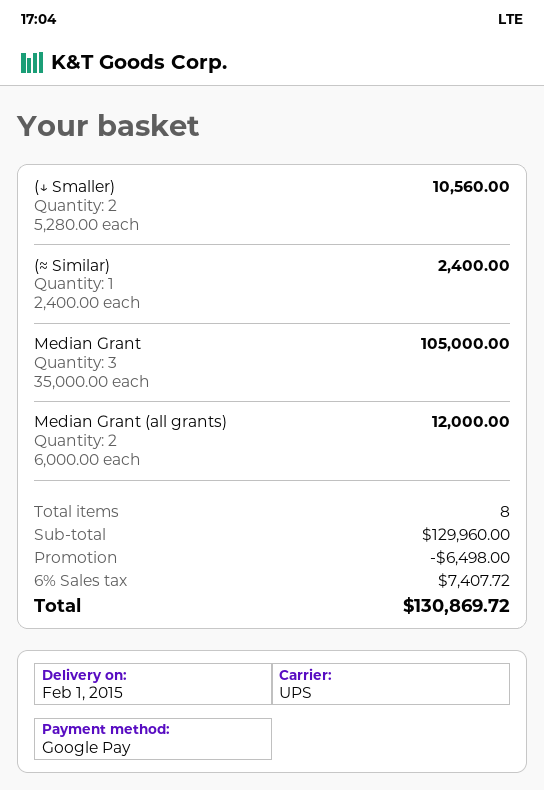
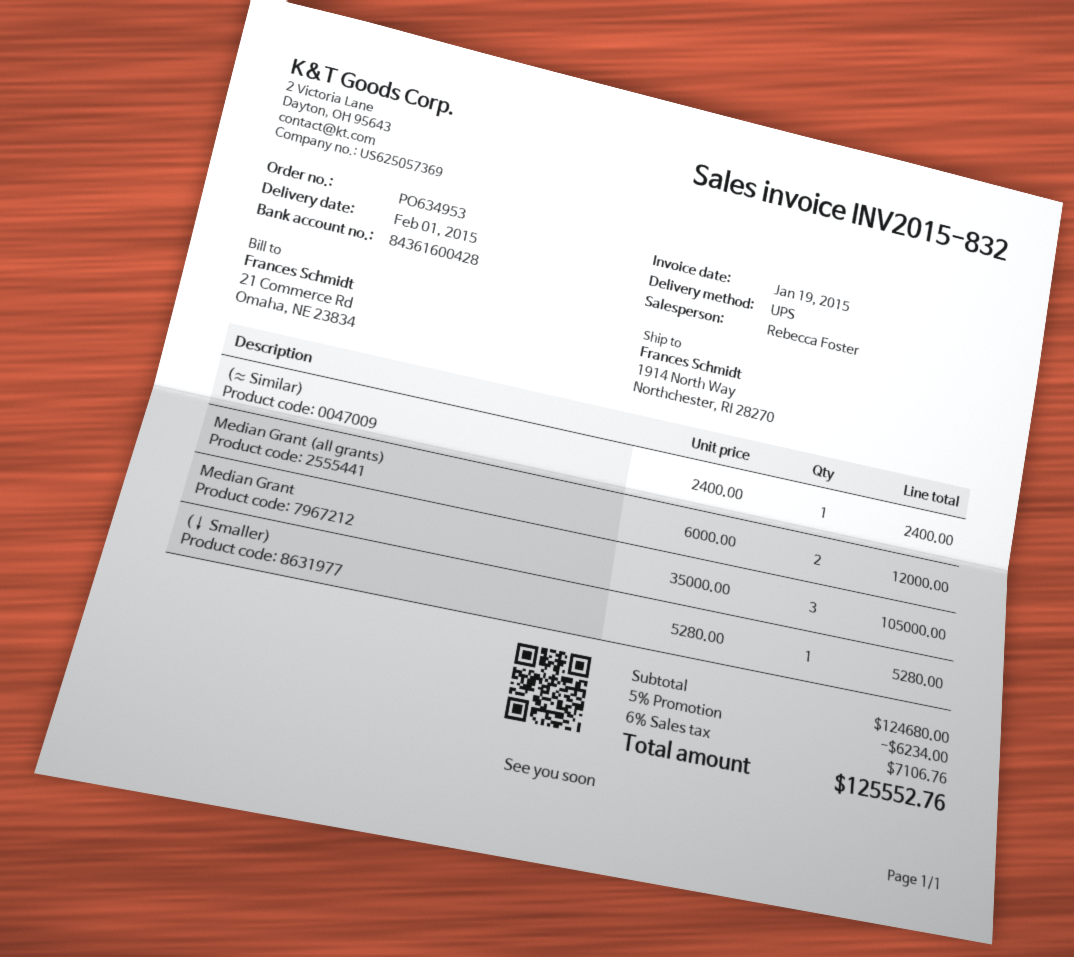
(↓ Smaller): 2 x 5280.00 = 10560.00 -> 1 x 5280.00 = 5280.00
subtotal: 129960.00 -> 124680.00
discount: 6498.00 -> 6234.00
tax: 6% = 7407.72 -> 6% = 7106.76
total: 130869.72 -> 125552.76

